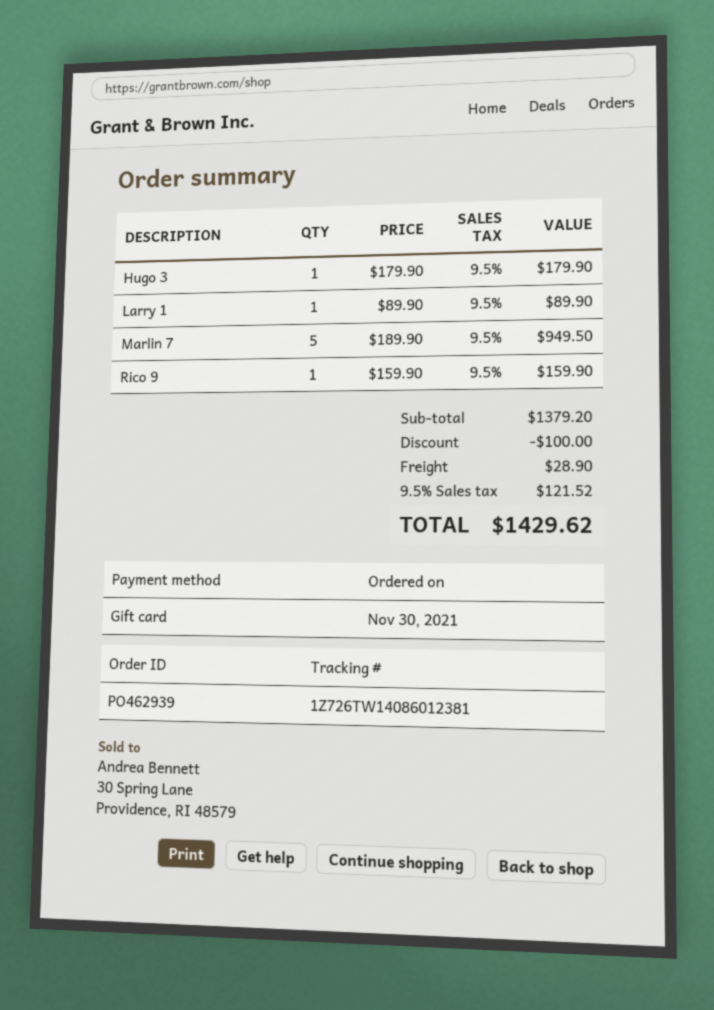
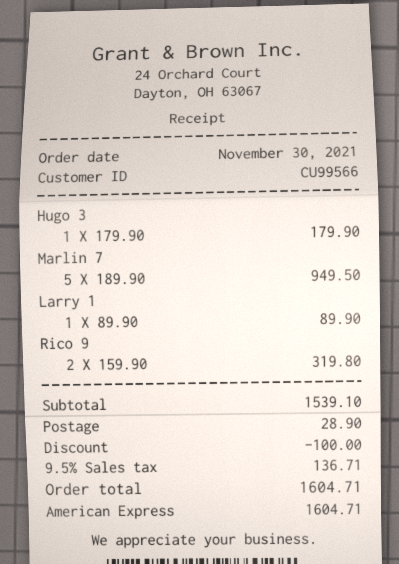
payment method: gift card -> American Express
Rico 9: 1 x 159.90 = 159.90 -> 2 x 159.90 = 319.80
subtotal: 1379.20 -> 1539.10
tax: 9.5% = 121.52 -> 9.5% = 136.71
total: 1429.62 -> 1604.71

